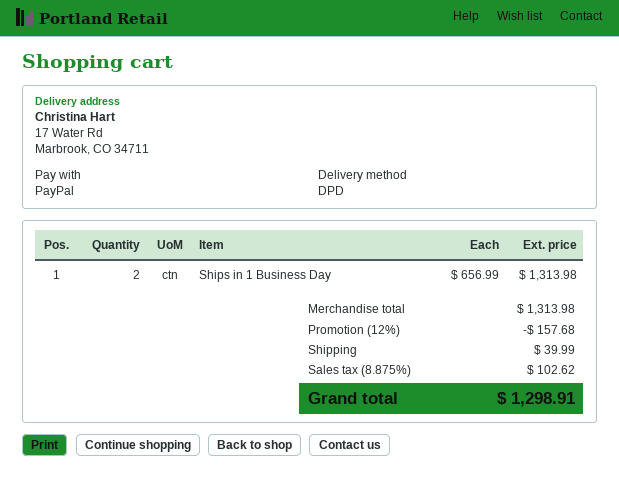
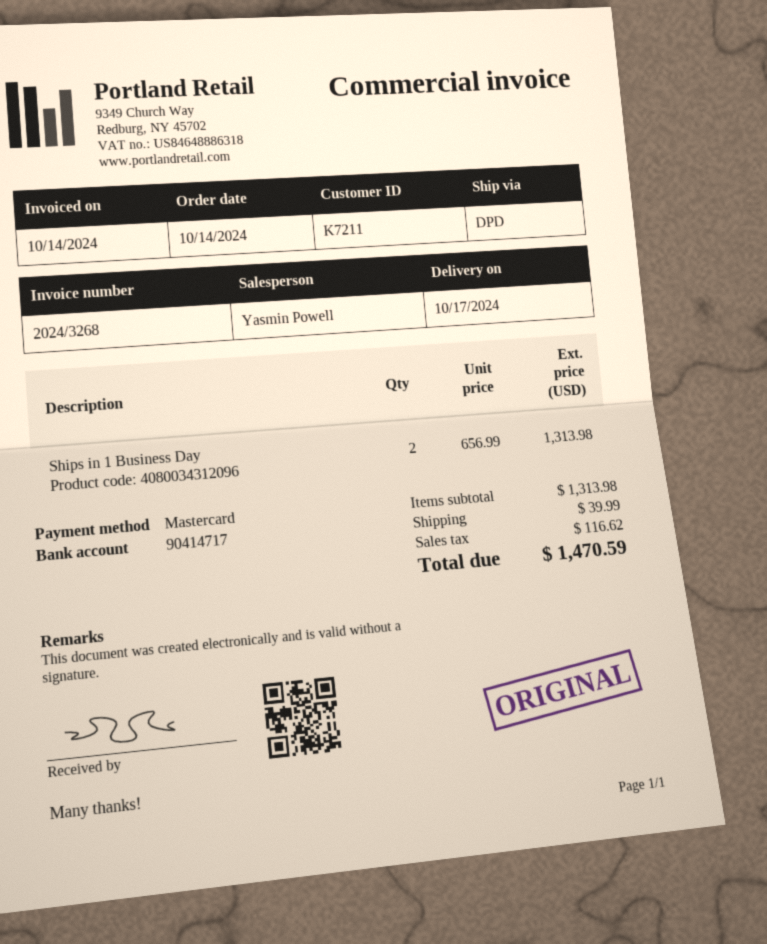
payment method: PayPal -> Mastercard
discount: 12% = 157.68 -> none
tax: 102.62 -> 116.62
total: 1298.91 -> 1470.59

